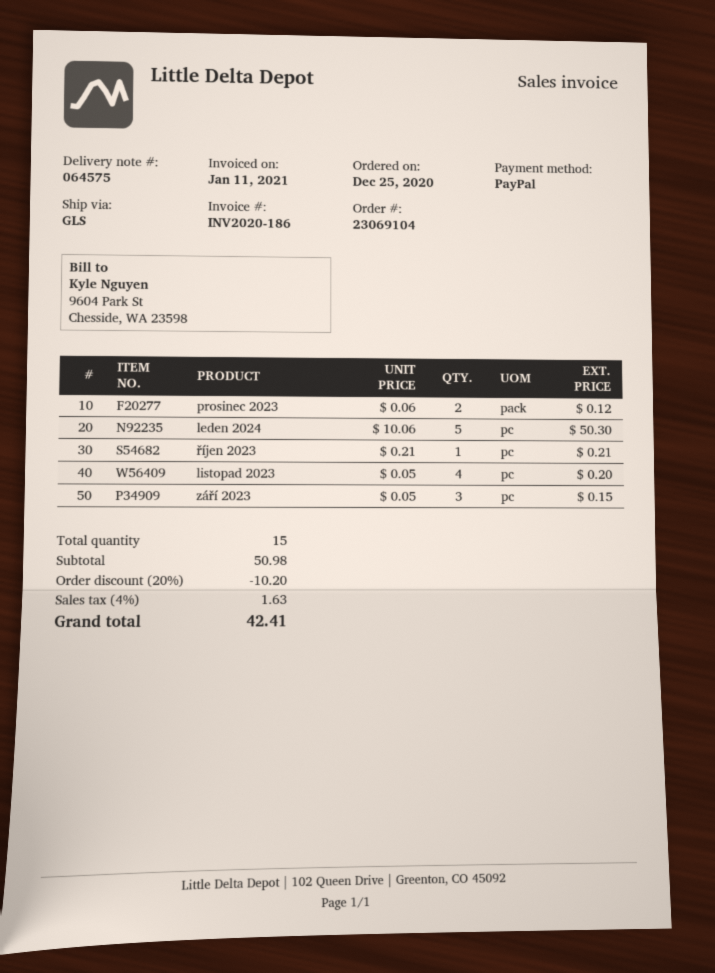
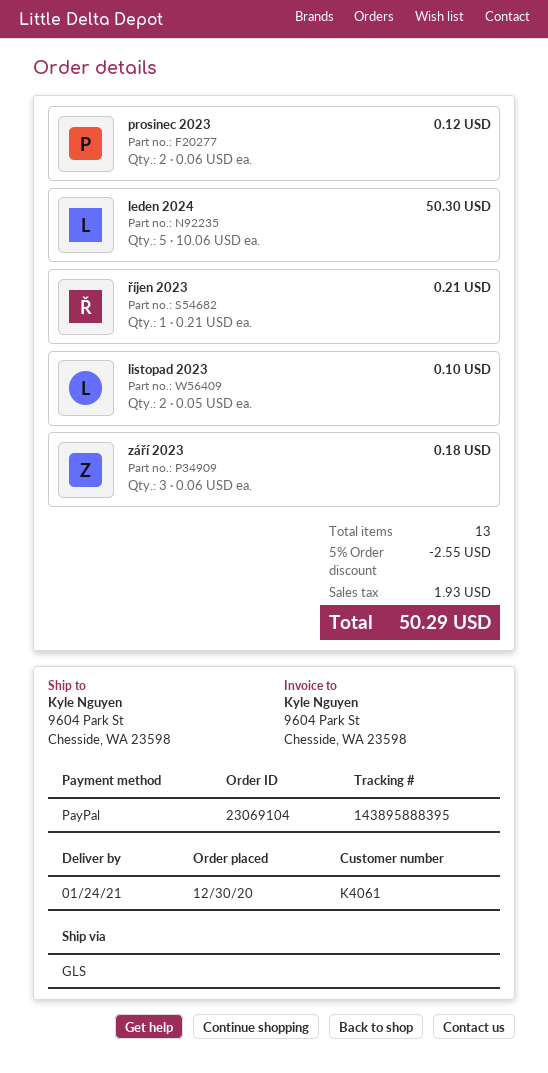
order date: 2020-12-25 -> 2020-12-30
listopad 2023: 4 x 0.05 = 0.20 -> 2 x 0.05 = 0.10
září 2023: 3 x 0.05 = 0.15 -> 3 x 0.06 = 0.18
total quantity: 15 -> 13
discount: 20% = 10.20 -> 5% = 2.55
tax: 1.63 -> 1.93
total: 42.41 -> 50.29

